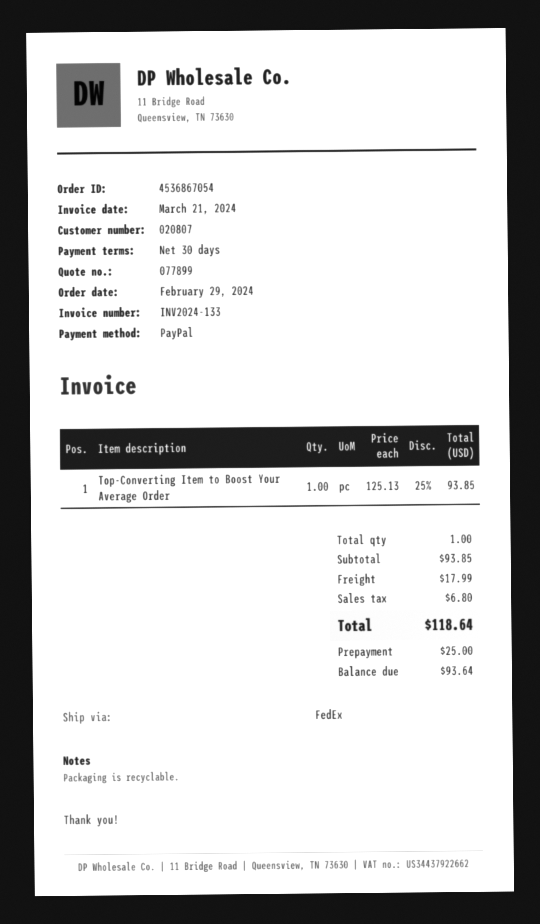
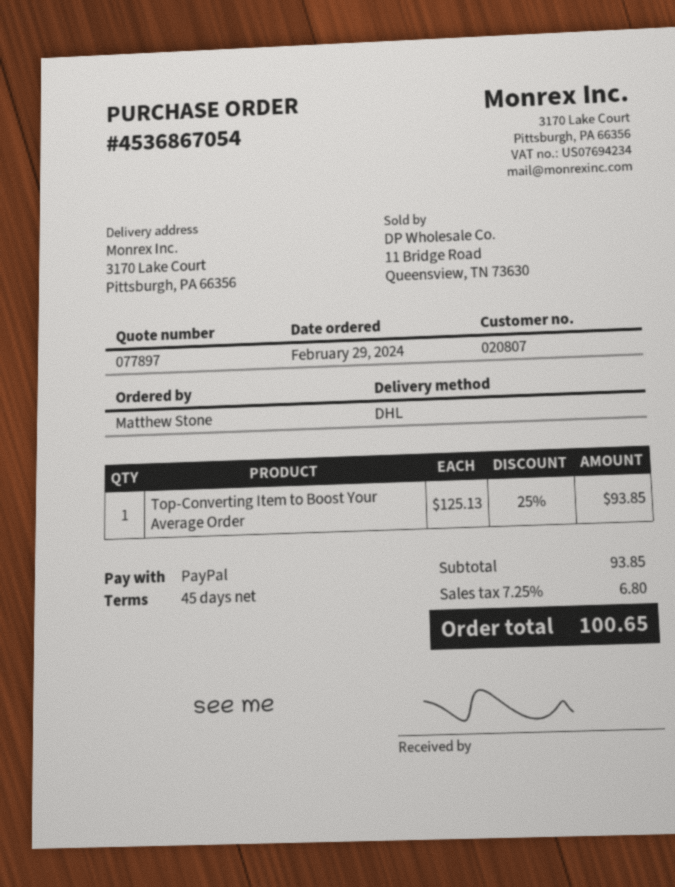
quote number: 077899 -> 077897
payment terms: 30 days -> 45 days
shipping method: FedEx -> DHL
shipping: 17.99 -> none
total: 118.64 -> 100.65

